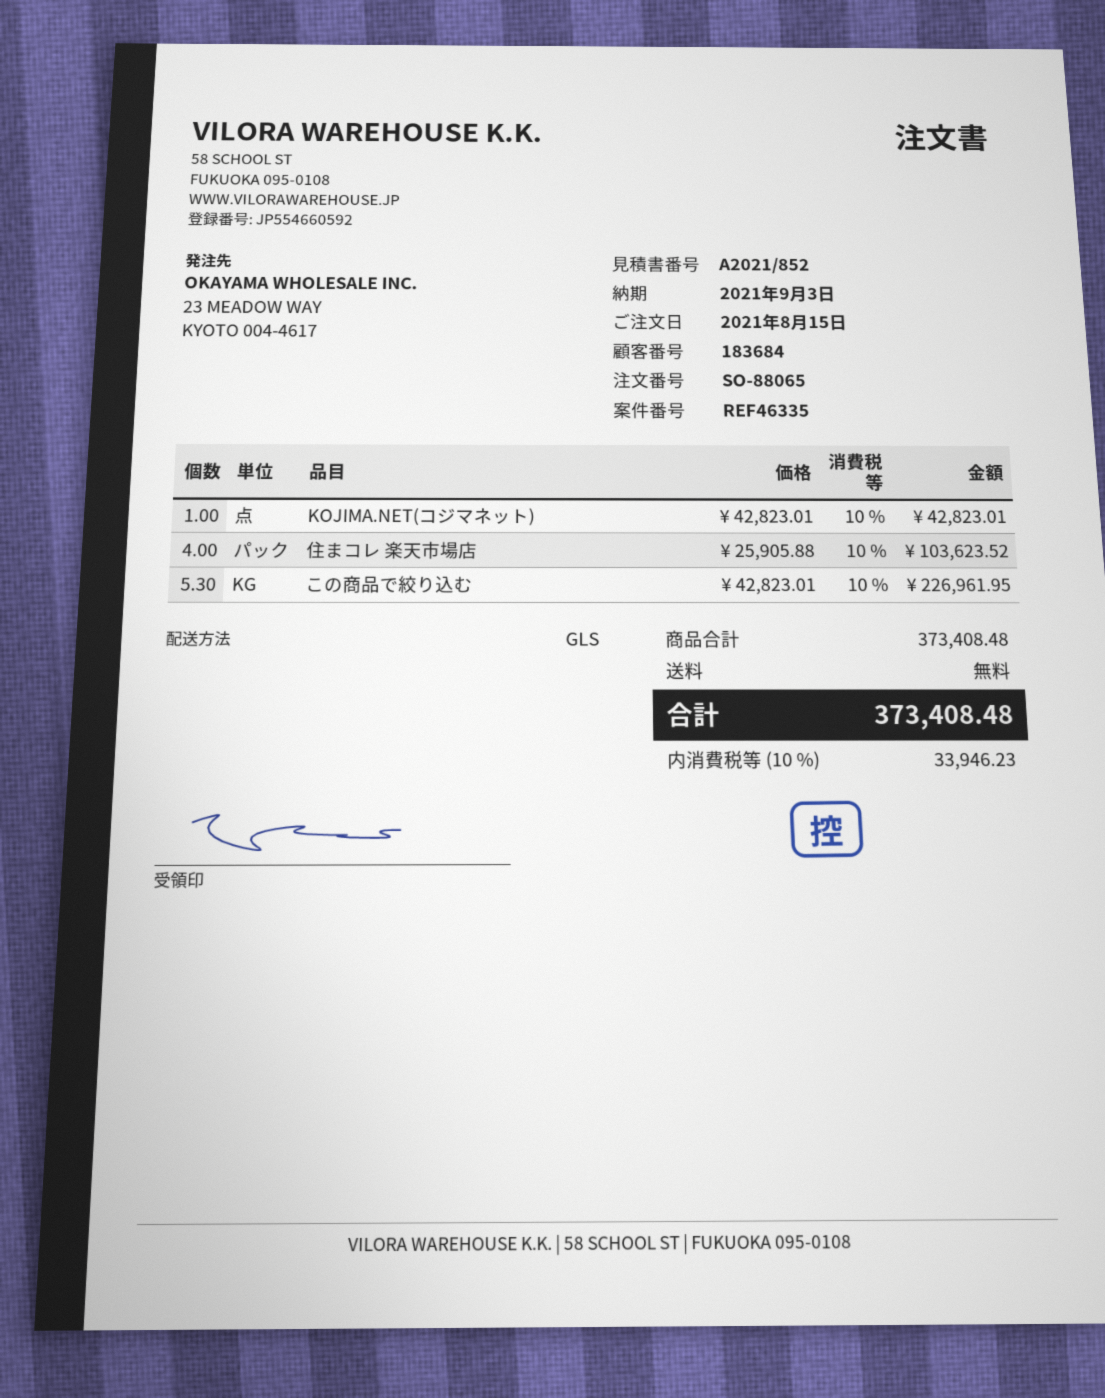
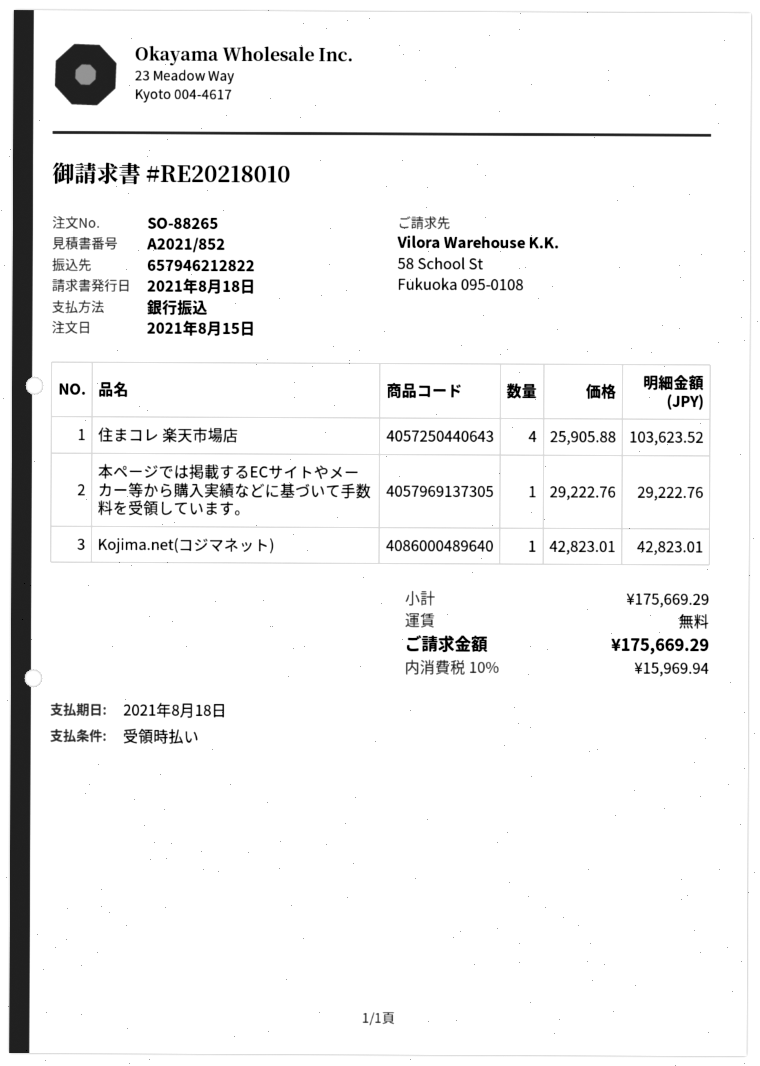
order number: SO-88065 -> SO-88265
この商品で絞り込む: 5.3 x 42823.01 = 226961.95 -> none
本ページでは掲載するECサイトやメーカー等から購入実績などに基づいて手数料を受領しています。: none -> 1 x 29222.76 = 29222.76
subtotal: 373408.48 -> 175669.29
tax: 10% = 33946.23 -> 10% = 15969.94
total: 373408.48 -> 175669.29

